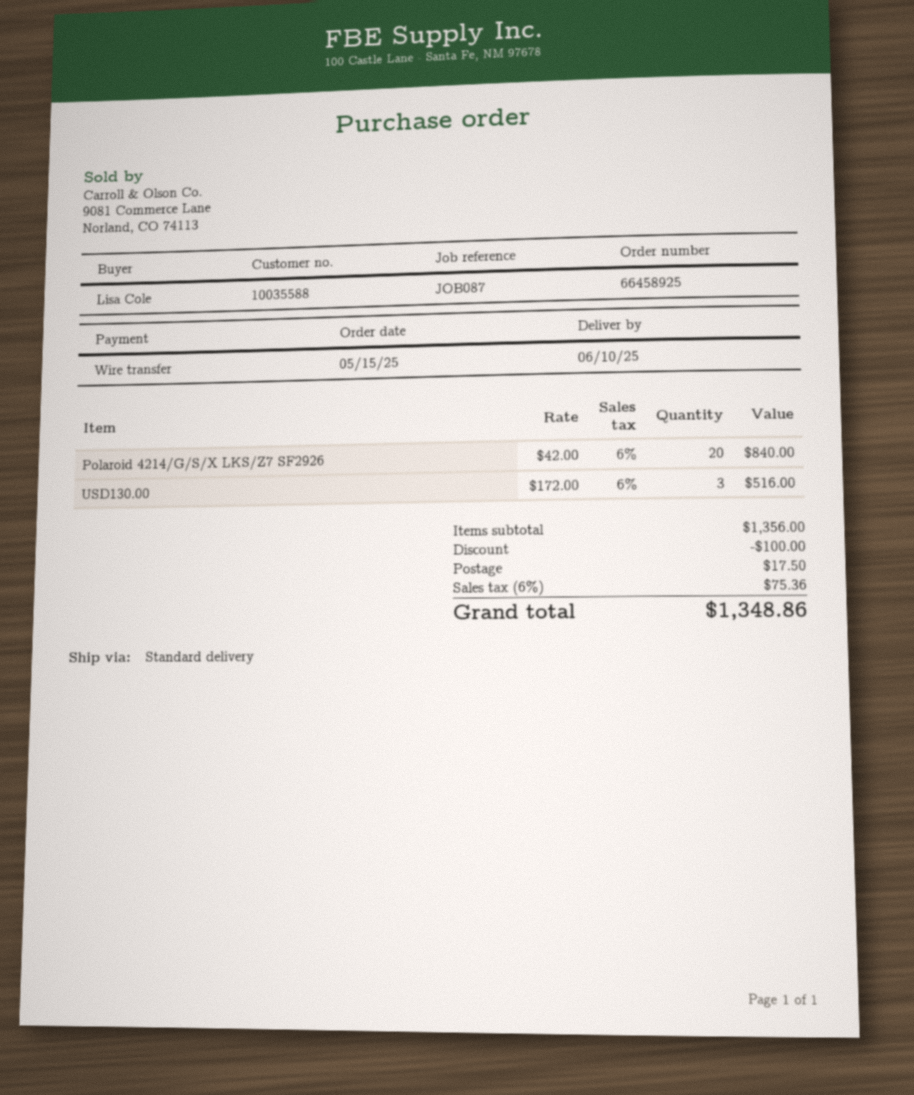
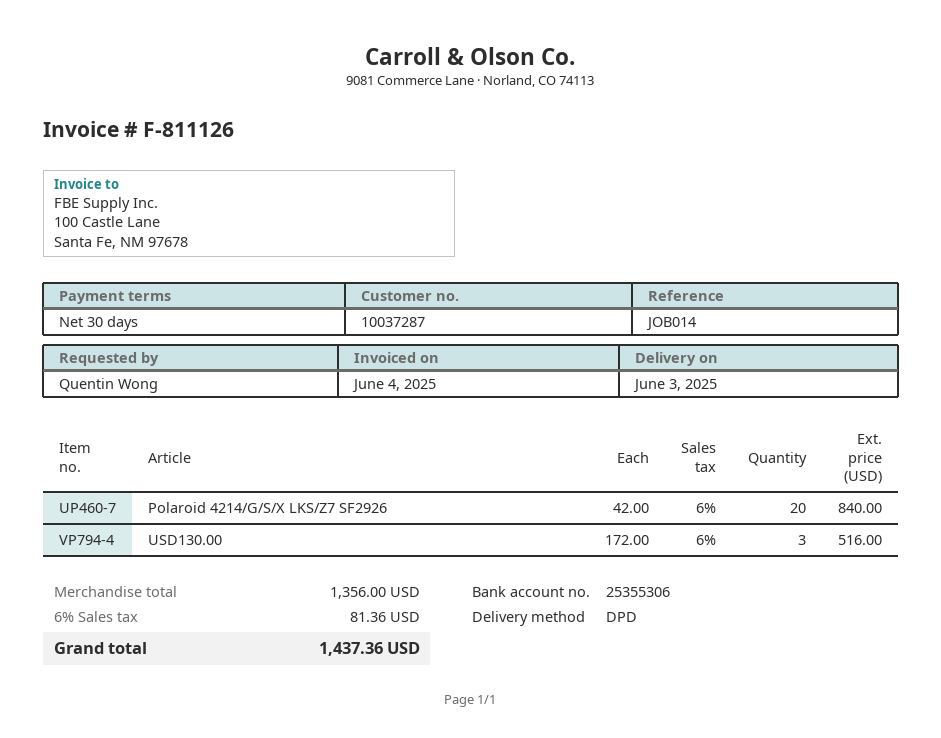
delivery date: 2025-06-10 -> 2025-06-03
customer number: 10035588 -> 10037287
reference: JOB087 -> JOB014
ordered by: Lisa Cole -> Quentin Wong
shipping method: standard -> DPD
discount: 100.00 -> none
shipping: 17.50 -> none
tax: 6% = 75.36 -> 6% = 81.36
total: 1348.86 -> 1437.36

